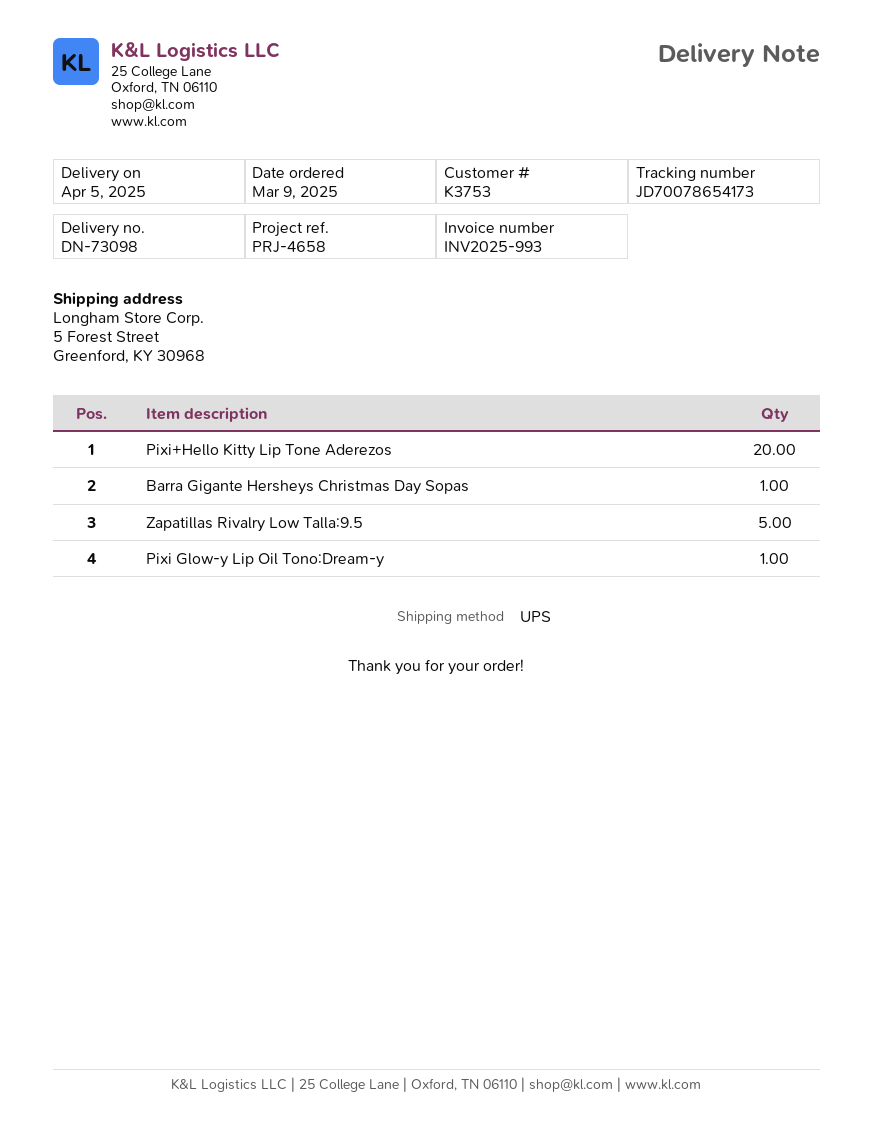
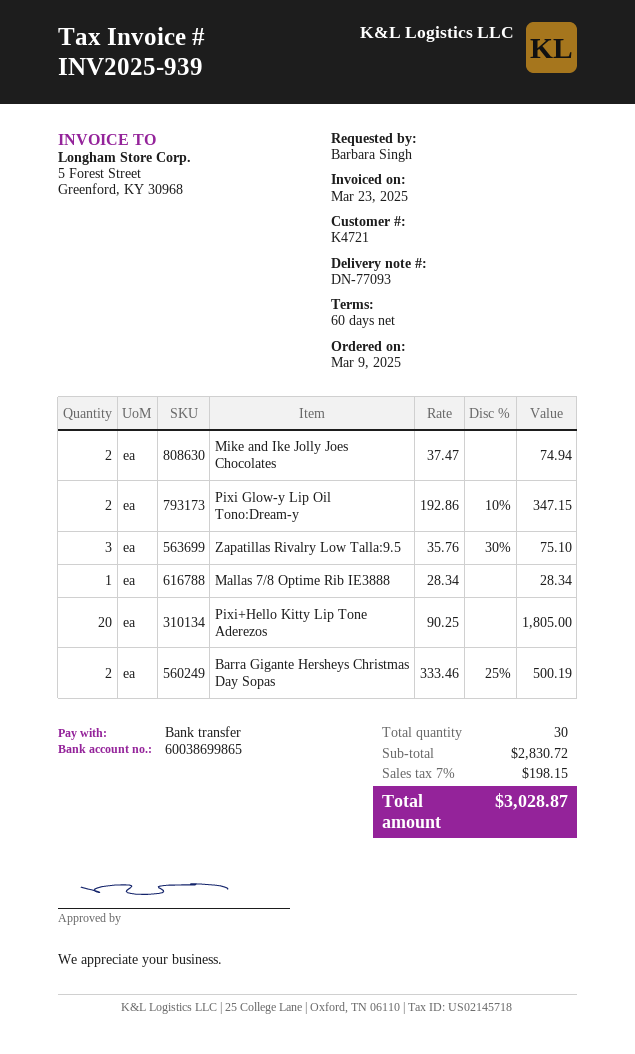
delivery note number: DN-73098 -> DN-77093
invoice number: INV2025-993 -> INV2025-939
customer number: K3753 -> K4721
Barra Gigante Hersheys Christmas Day Sopas: 1 -> 2
Zapatillas Rivalry Low Talla:9.5: 5 -> 3
Pixi Glow-y Lip Oil Tono:Dream-y: 1 -> 2
Mike and Ike Jolly Joes Chocolates: none -> 2
Mallas 7/8 Optime Rib IE3888: none -> 1

